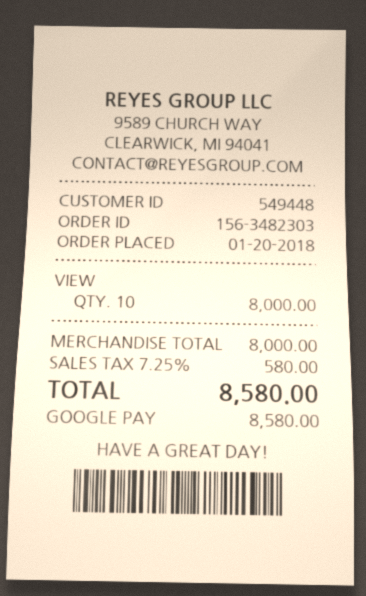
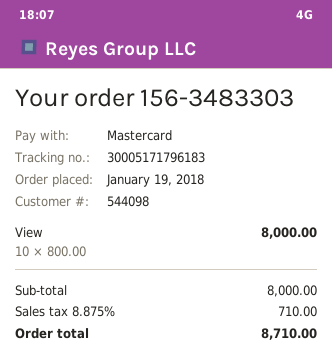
order number: 156-3482303 -> 156-3483303
order date: 2018-01-20 -> 2018-01-19
customer number: 549448 -> 544098
payment method: Google Pay -> Mastercard
tax: 7.25% = 580.00 -> 8.875% = 710.00
total: 8580.00 -> 8710.00

